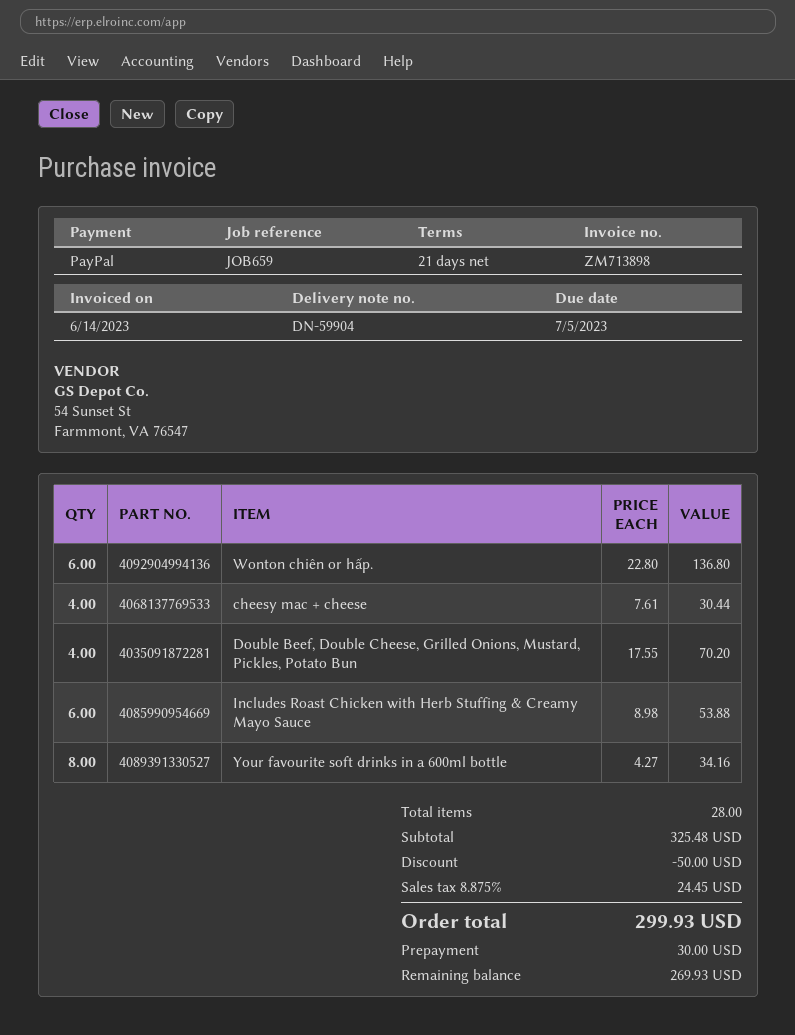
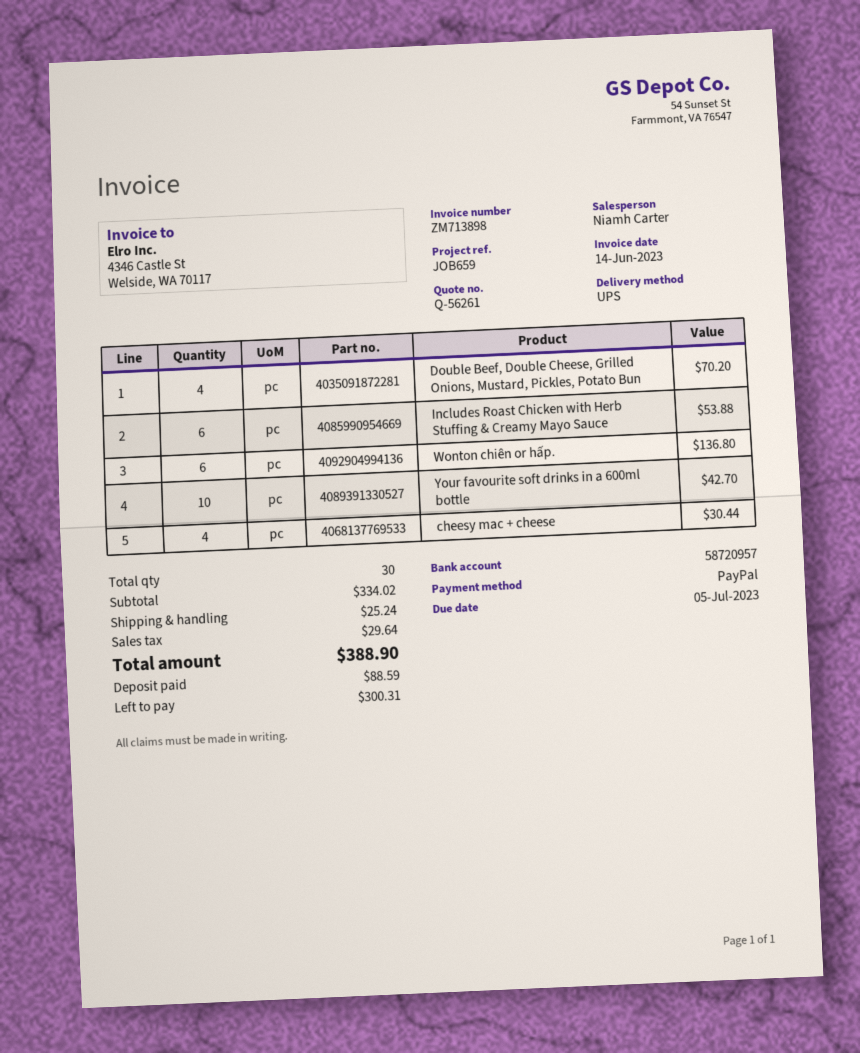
Your favourite soft drinks in a 600ml bottle: 8 for 34.16 -> 10 for 42.70
total quantity: 28 -> 30
subtotal: 325.48 -> 334.02
discount: 50.00 -> none
shipping: none -> 25.24
tax: 24.45 -> 29.64
total: 299.93 -> 388.90
deposit: 30.00 -> 88.59
balance: 269.93 -> 300.31

